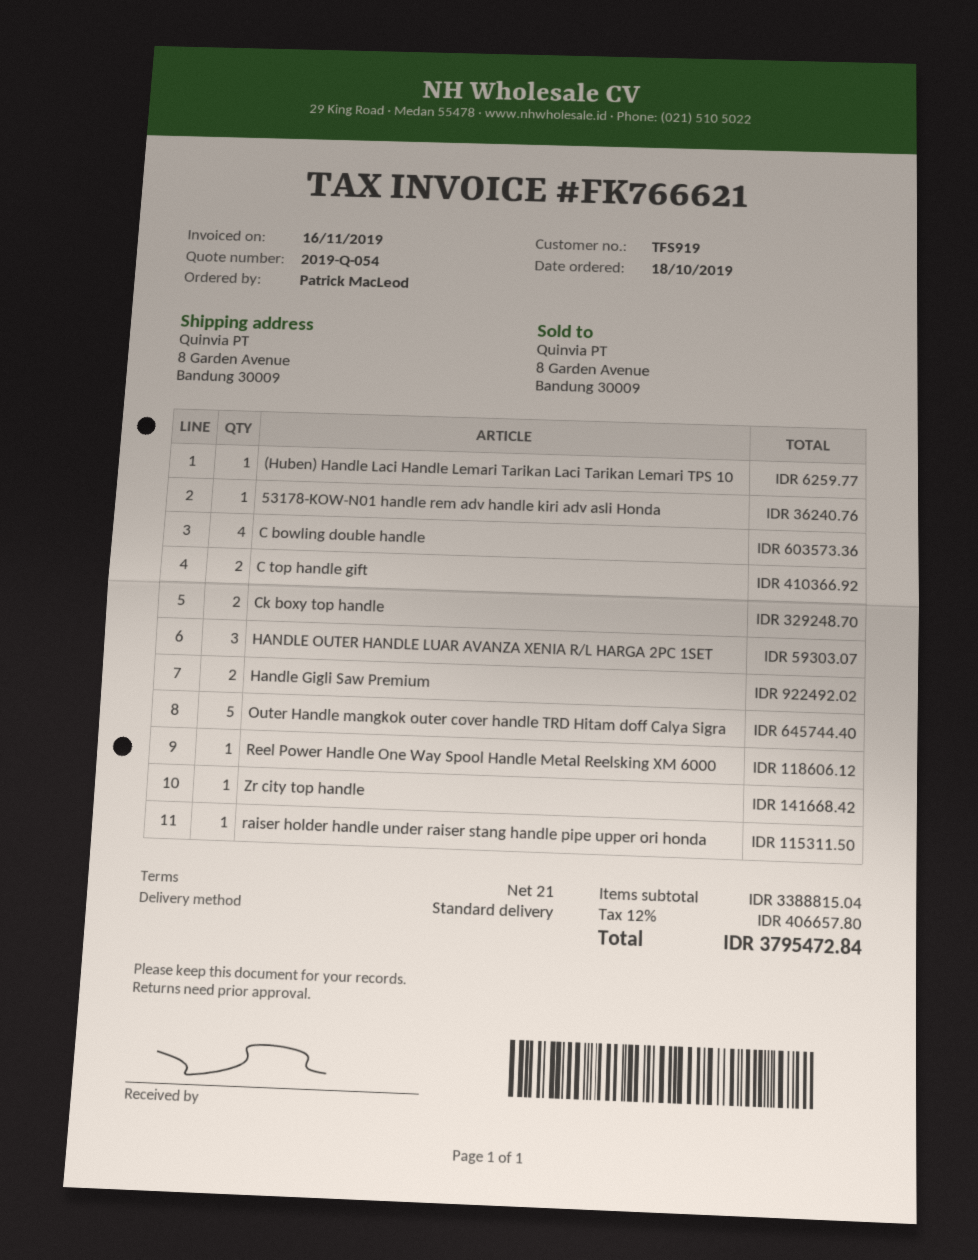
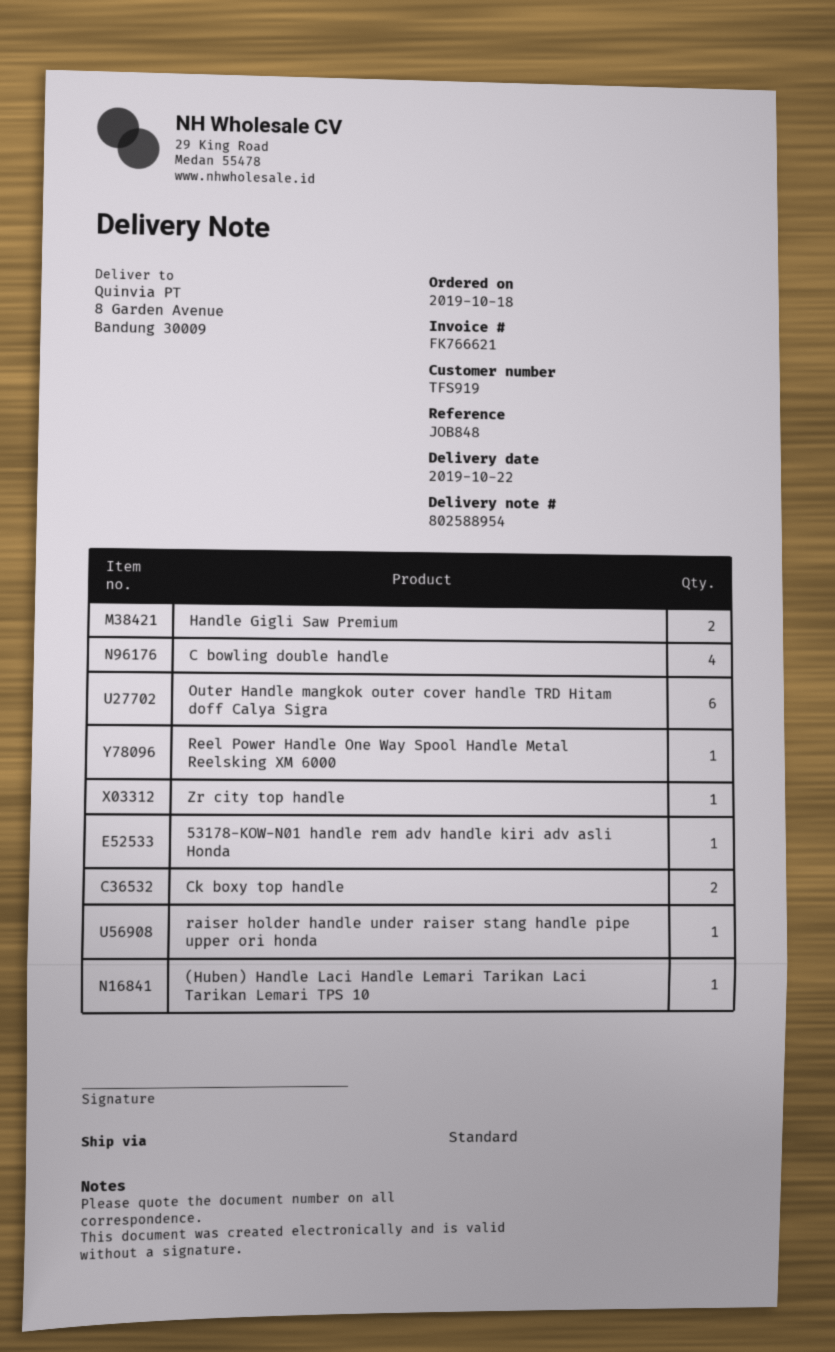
C top handle gift: 2 -> none
HANDLE OUTER HANDLE LUAR AVANZA XENIA R/L HARGA 2PC 1SET: 3 -> none
Outer Handle mangkok outer cover handle TRD Hitam doff Calya Sigra: 5 -> 6

